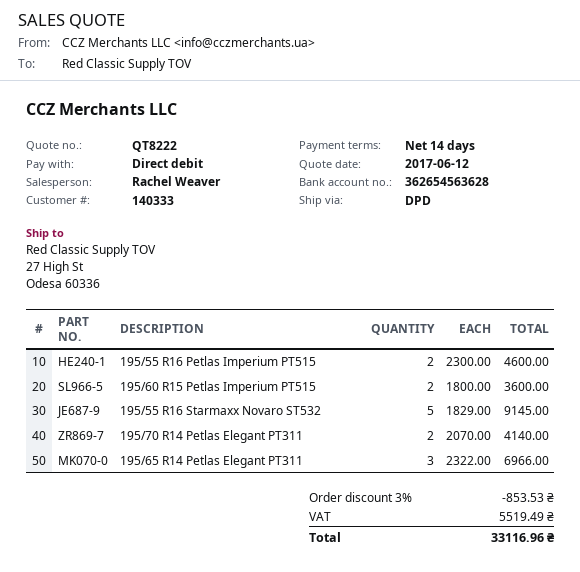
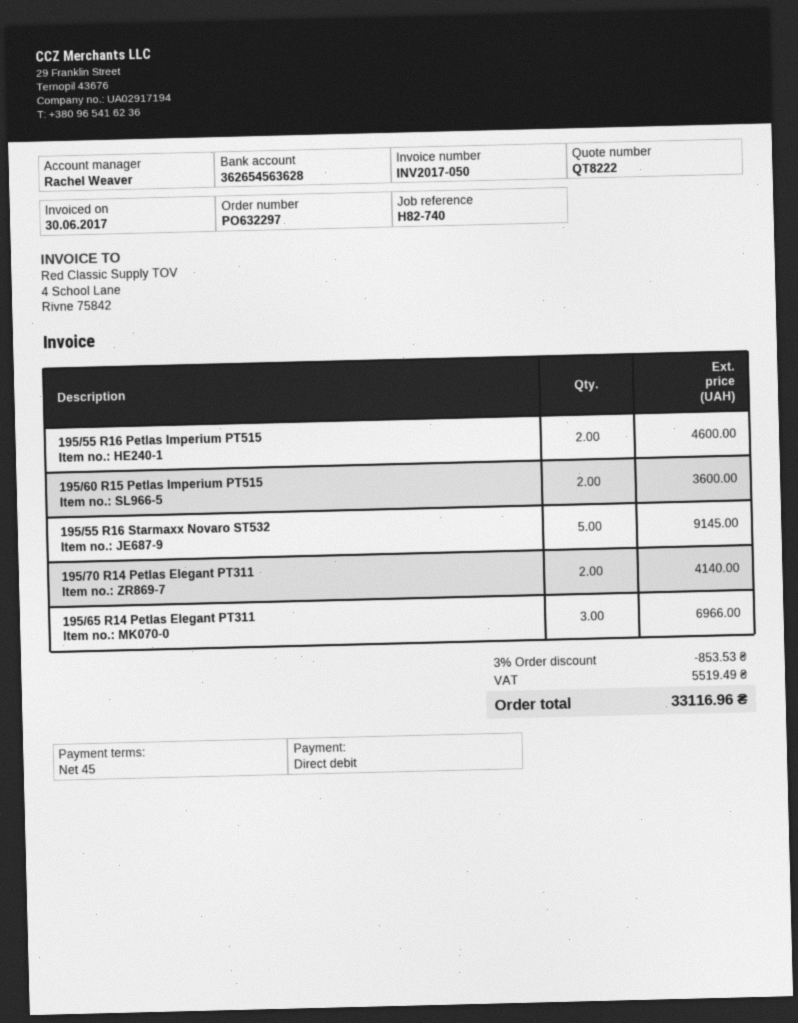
payment terms: 14 days -> 45 days

